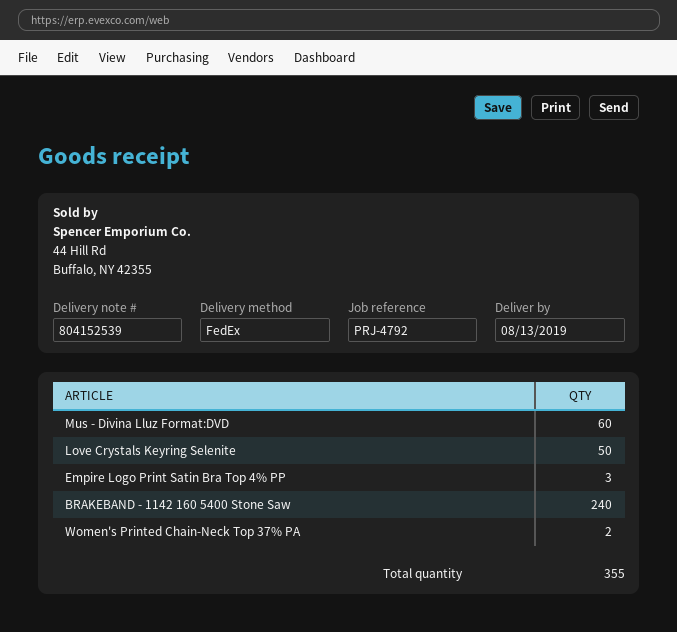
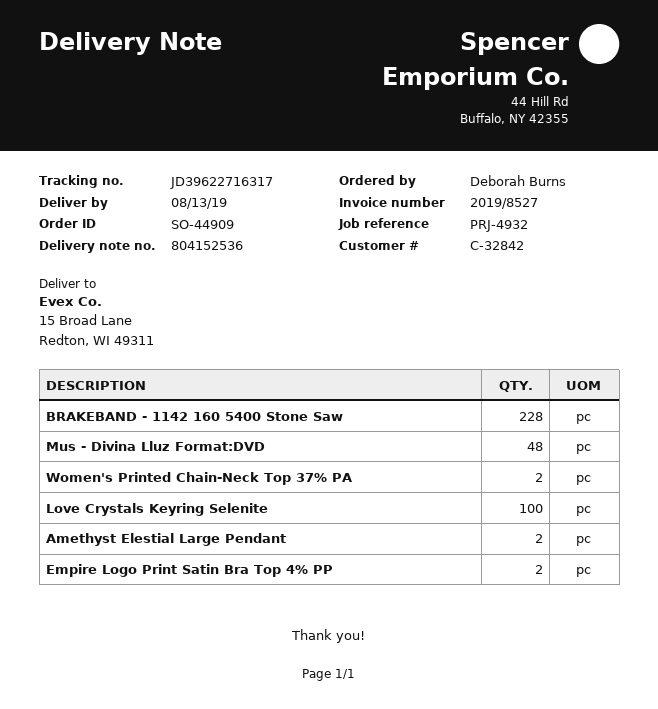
delivery note number: 804152539 -> 804152536
reference: PRJ-4792 -> PRJ-4932
Mus - Divina Lluz Format:DVD: 60 -> 48
Love Crystals Keyring Selenite: 50 -> 100
Empire Logo Print Satin Bra Top 4% PP: 3 -> 2
BRAKEBAND - 1142 160 5400 Stone Saw: 240 -> 228
Amethyst Elestial Large Pendant: none -> 2

